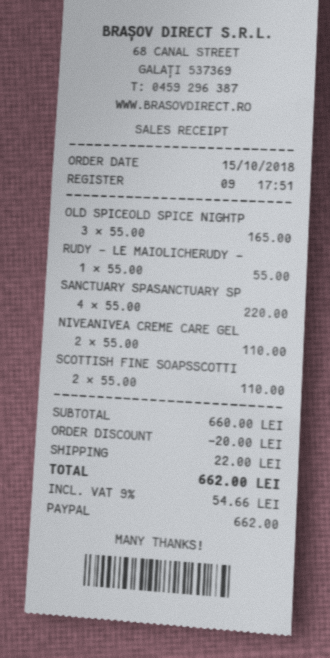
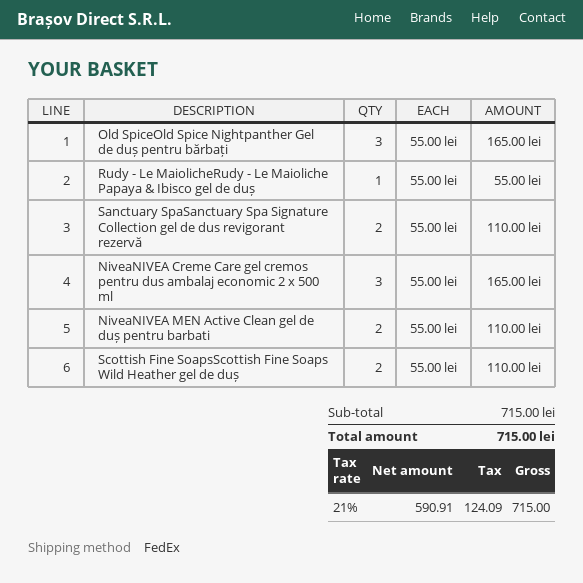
SANCTUARY SPASANCTUARY SP: 4 x 55.00 = 220.00 -> 2 x 55.00 = 110.00
NIVEANIVEA CREME CARE GEL: 2 x 55.00 = 110.00 -> 3 x 55.00 = 165.00
NiveaNIVEA MEN Active Clean gel de duș pentru barbati: none -> 2 x 55.00 = 110.00
subtotal: 660.00 -> 715.00
discount: 20.00 -> none
shipping: 22.00 -> none
tax: 9% = 54.66 -> 21% = 124.09
total: 662.00 -> 715.00

